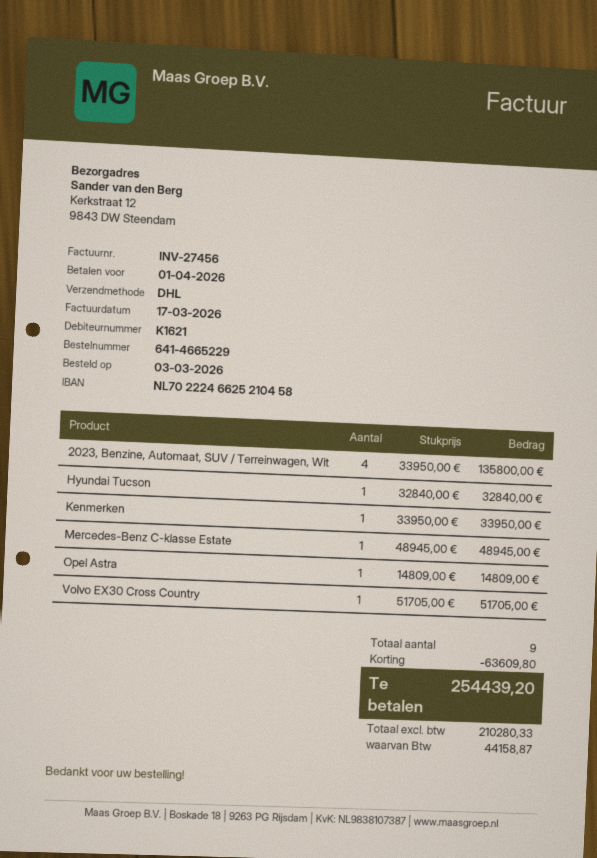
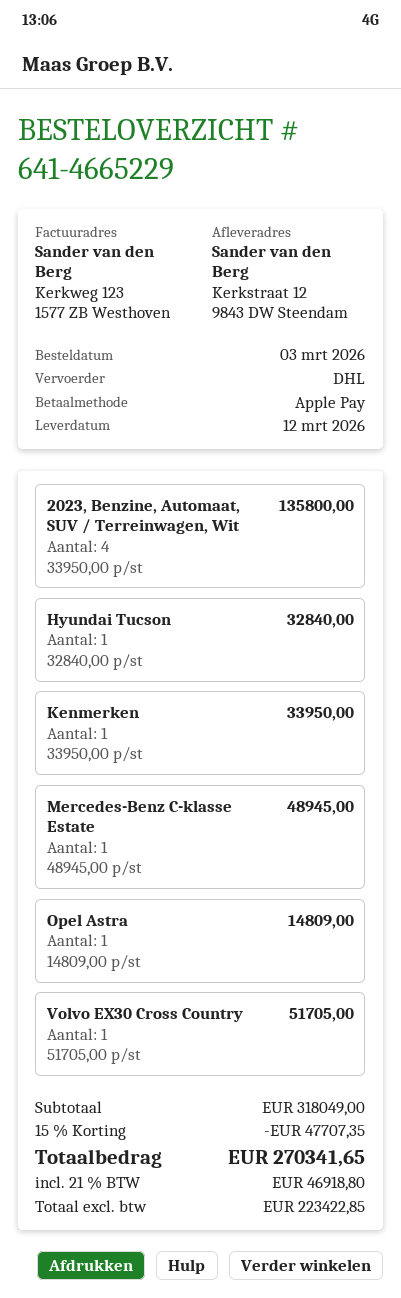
discount: 63609.80 -> 47707.35
net: 210280.33 -> 223422.85
tax: 44158.87 -> 46918.80
total: 254439.20 -> 270341.65

